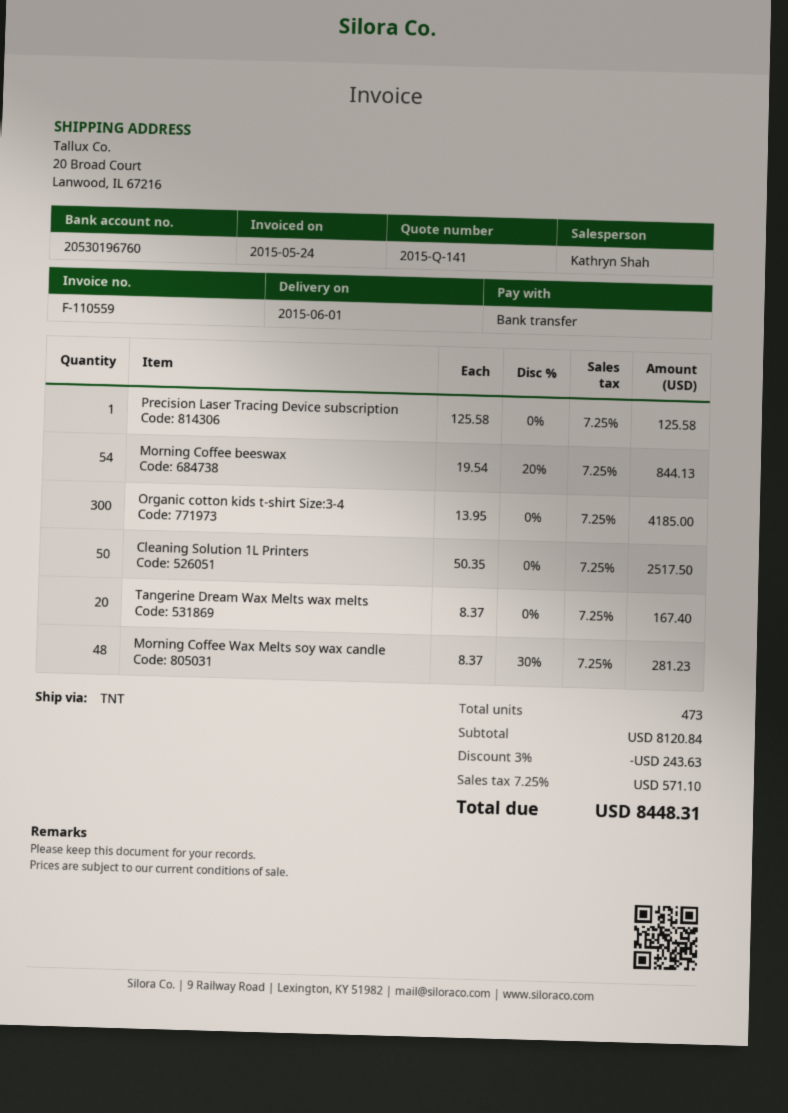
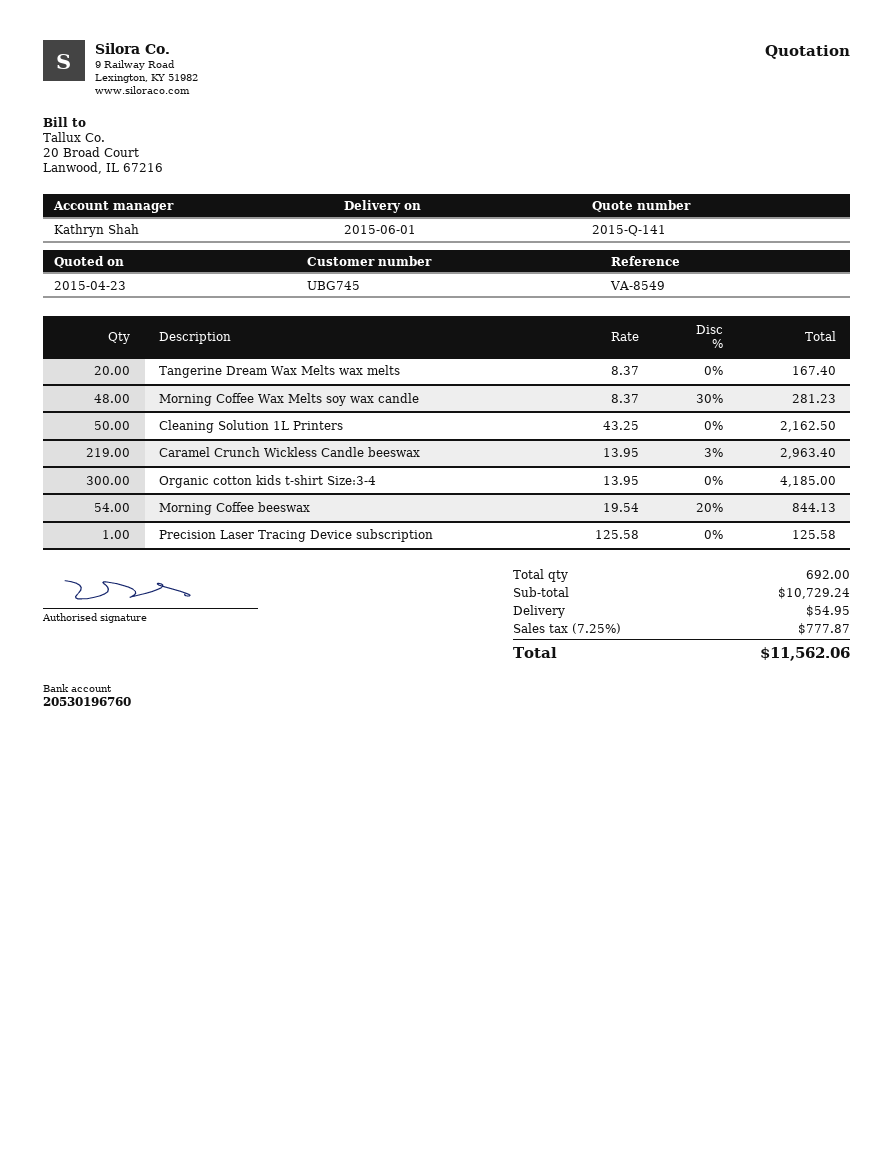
Cleaning Solution 1L Printers: 50 x 50.35 = 2517.50 -> 50 x 43.25 = 2162.50
Caramel Crunch Wickless Candle beeswax: none -> 219 x 13.95 - 3% = 2963.40
total quantity: 473 -> 692
subtotal: 8120.84 -> 10729.24
discount: 3% = 243.63 -> none
shipping: none -> 54.95
tax: 7.25% = 571.10 -> 7.25% = 777.87
total: 8448.31 -> 11562.06

